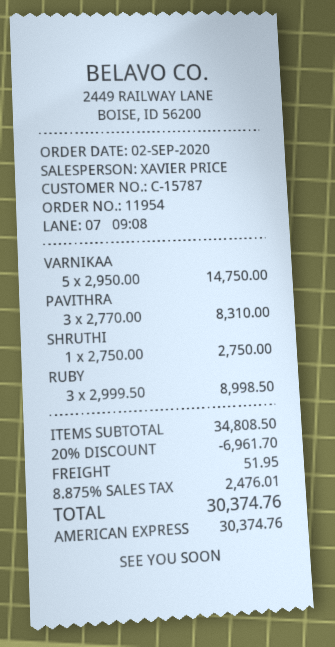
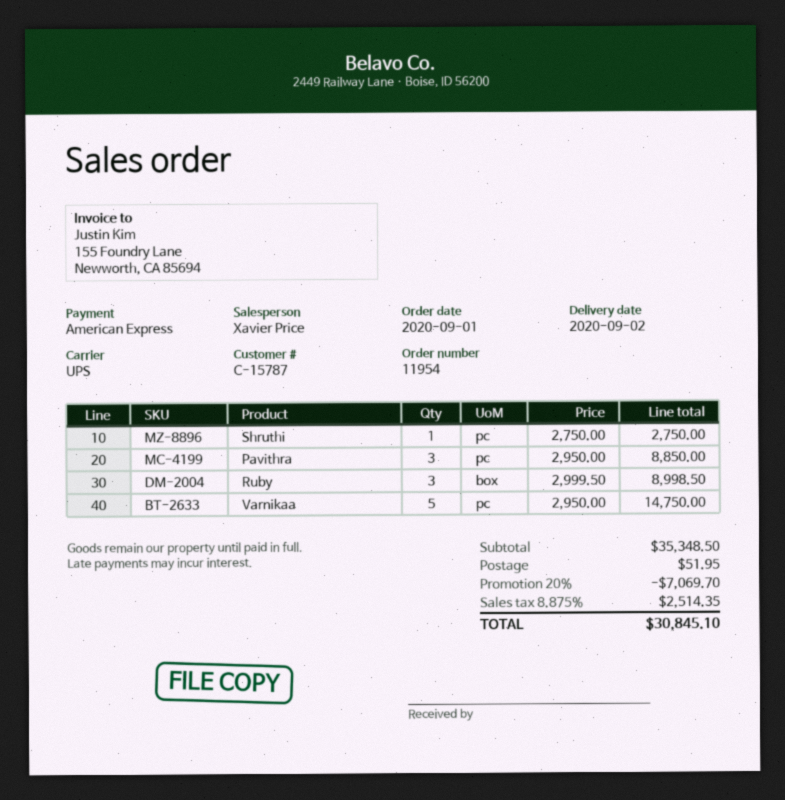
order date: 2020-09-02 -> 2020-09-01
PAVITHRA: 3 x 2770.00 = 8310.00 -> 3 x 2950.00 = 8850.00
subtotal: 34808.50 -> 35348.50
discount: 20% = 6961.70 -> 20% = 7069.70
tax: 8.875% = 2476.01 -> 8.875% = 2514.35
total: 30374.76 -> 30845.10

